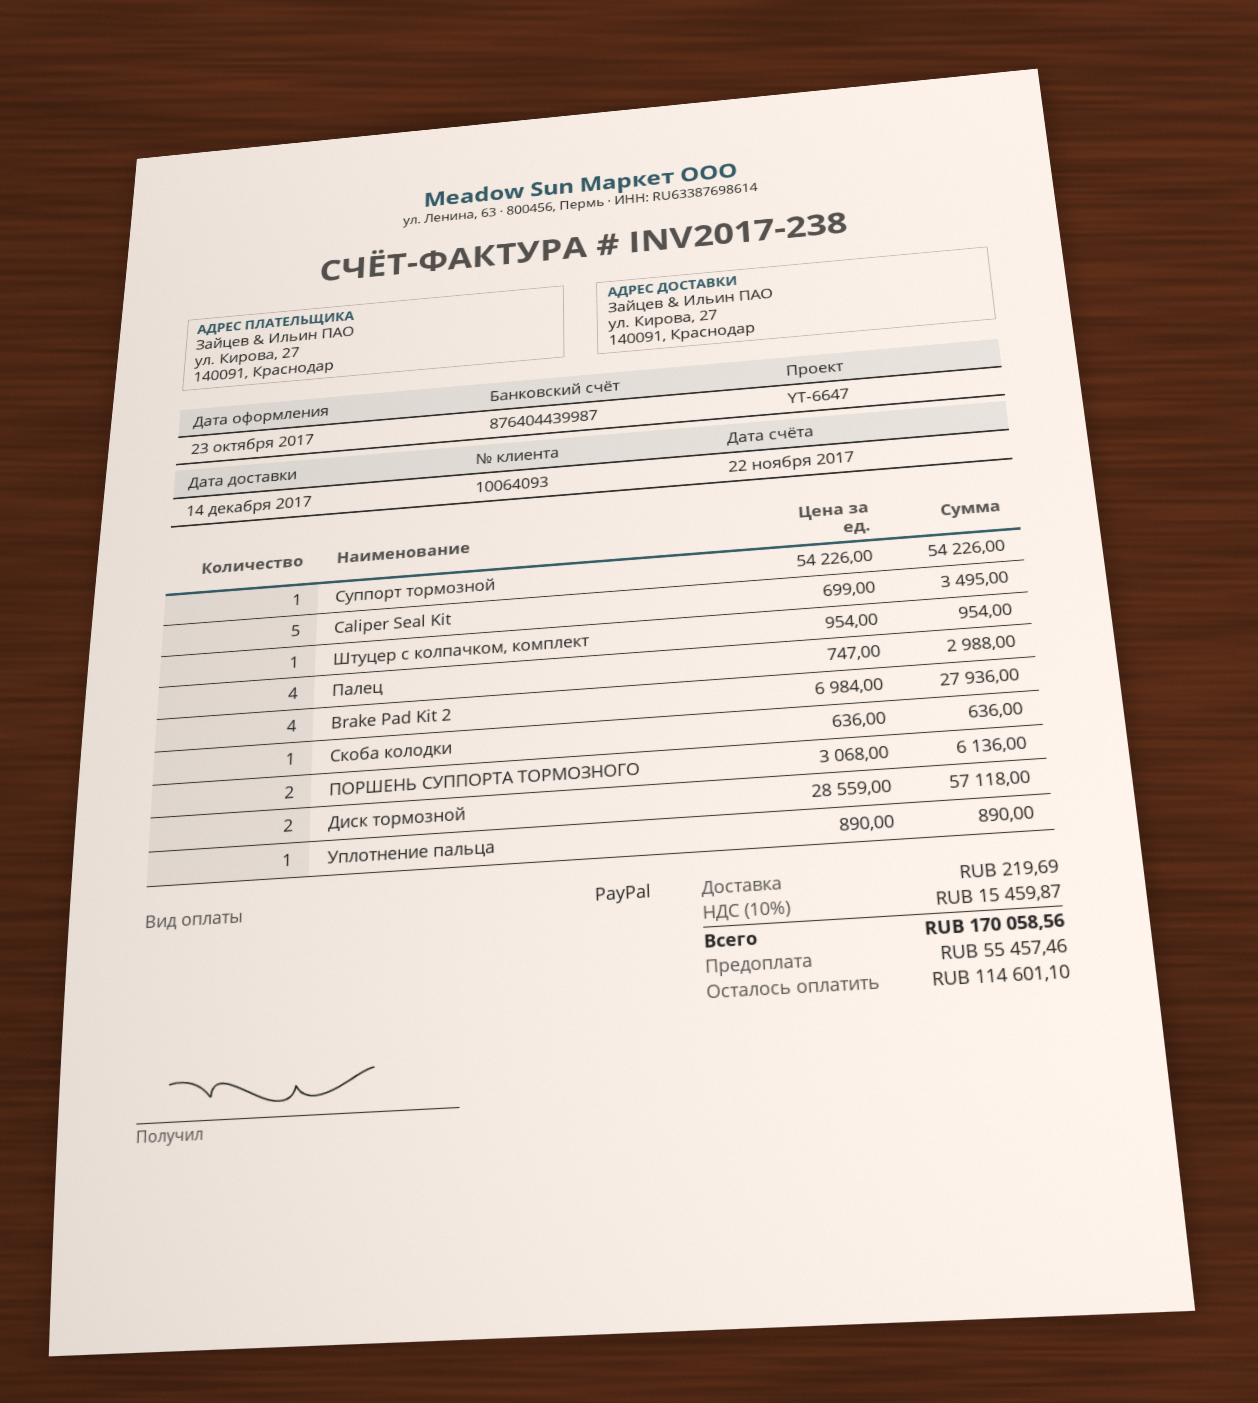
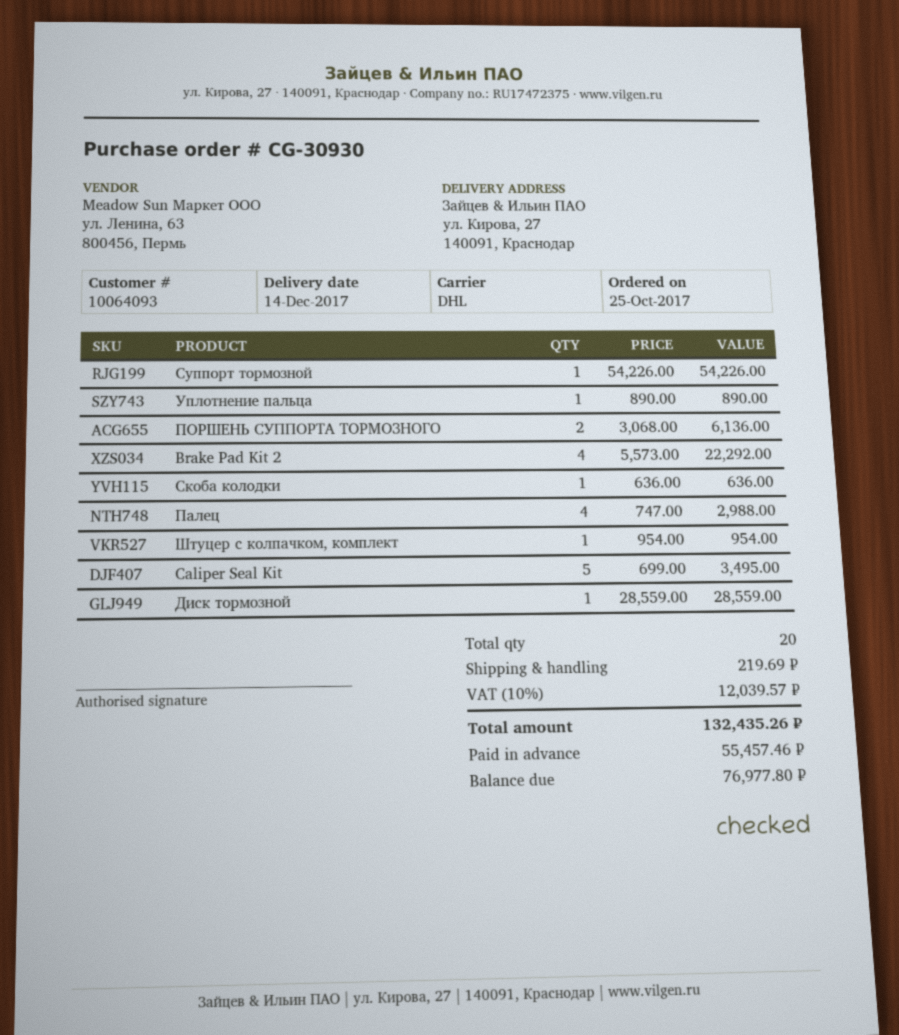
order date: 2017-10-23 -> 2017-10-25
Brake Pad Kit 2: 4 x 6984.00 = 27936.00 -> 4 x 5573.00 = 22292.00
Диск тормозной: 2 x 28559.00 = 57118.00 -> 1 x 28559.00 = 28559.00
tax: 10% = 15459.87 -> 10% = 12039.57
total: 170058.56 -> 132435.26
balance: 114601.10 -> 76977.80

